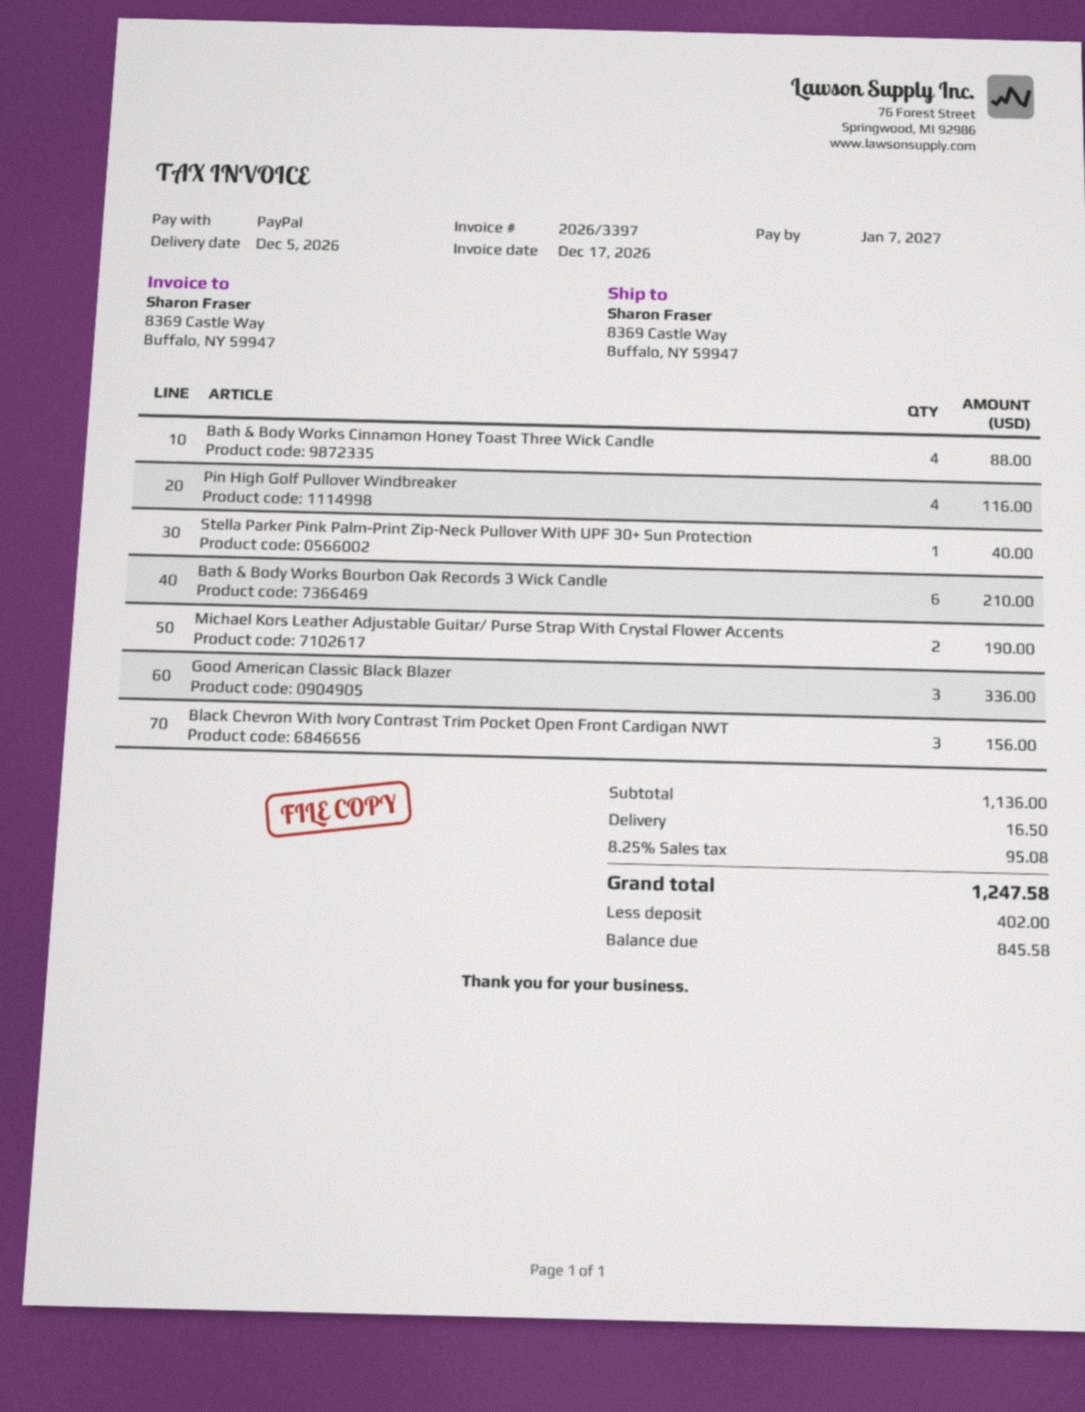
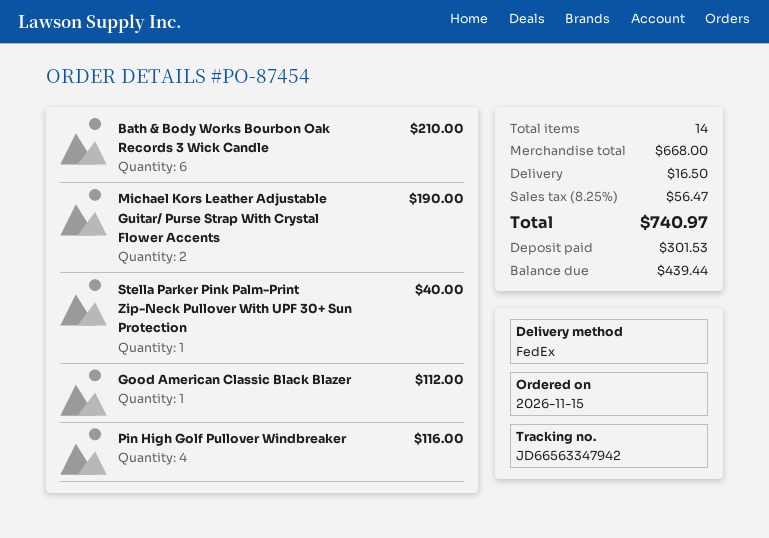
Bath & Body Works Cinnamon Honey Toast Three Wick Candle: 4 for 88.00 -> none
Good American Classic Black Blazer: 3 for 336.00 -> 1 for 112.00
Black Chevron With Ivory Contrast Trim Pocket Open Front Cardigan NWT: 3 for 156.00 -> none
subtotal: 1136.00 -> 668.00
tax: 8.25% = 95.08 -> 8.25% = 56.47
total: 1247.58 -> 740.97
deposit: 402.00 -> 301.53
balance: 845.58 -> 439.44

